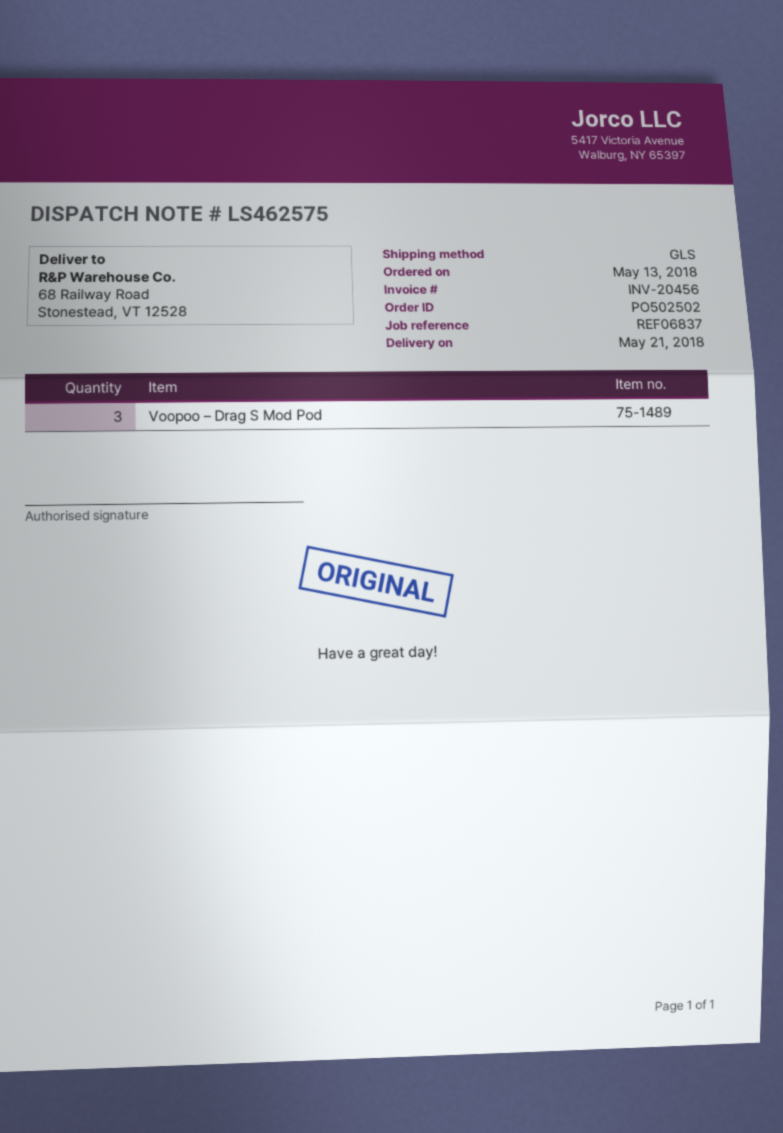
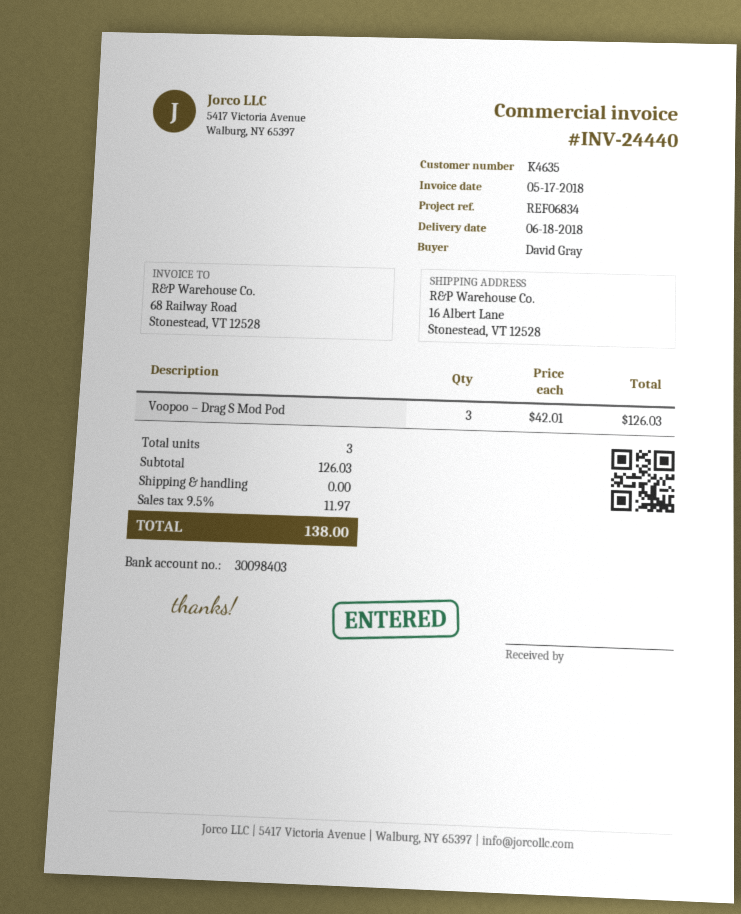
delivery date: 2018-05-21 -> 2018-06-18
invoice number: INV-20456 -> INV-24440
reference: REF06837 -> REF06834
ship to: 68 Railway Road, Stonestead, VT 12528 -> 16 Albert Lane, Stonestead, VT 12528

